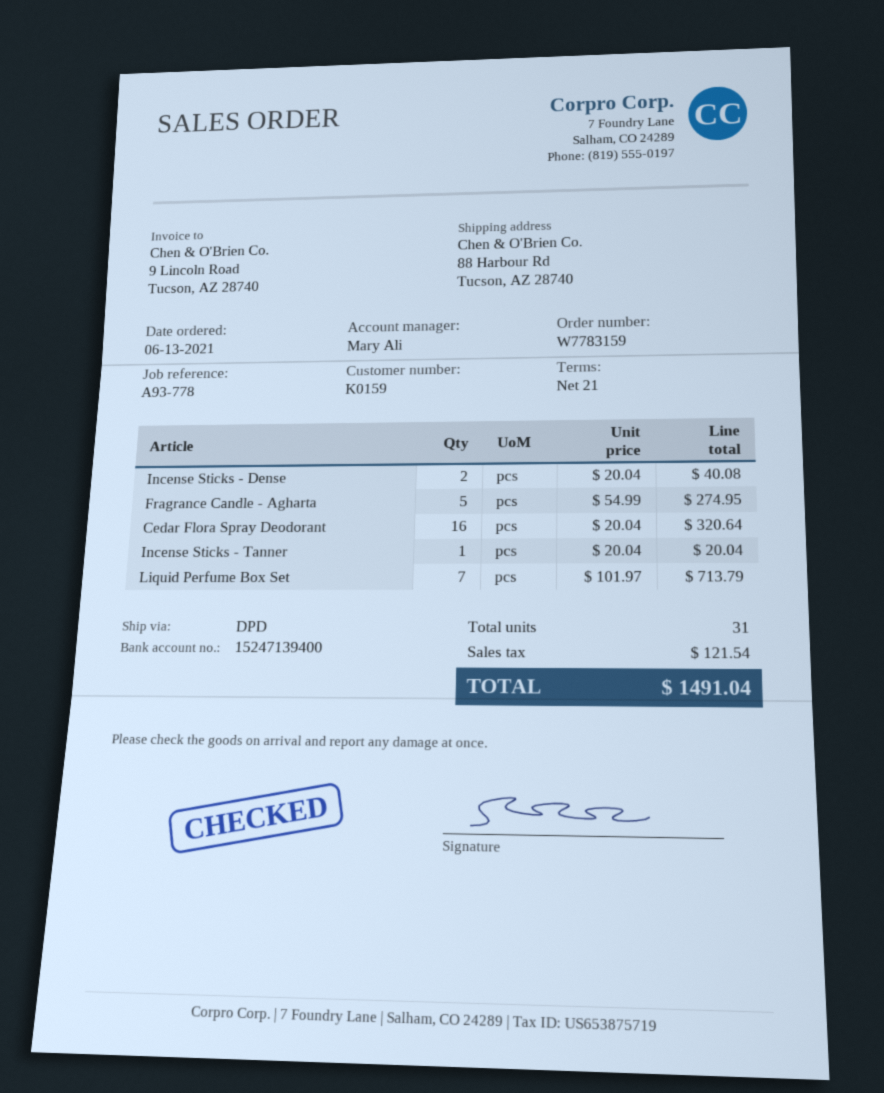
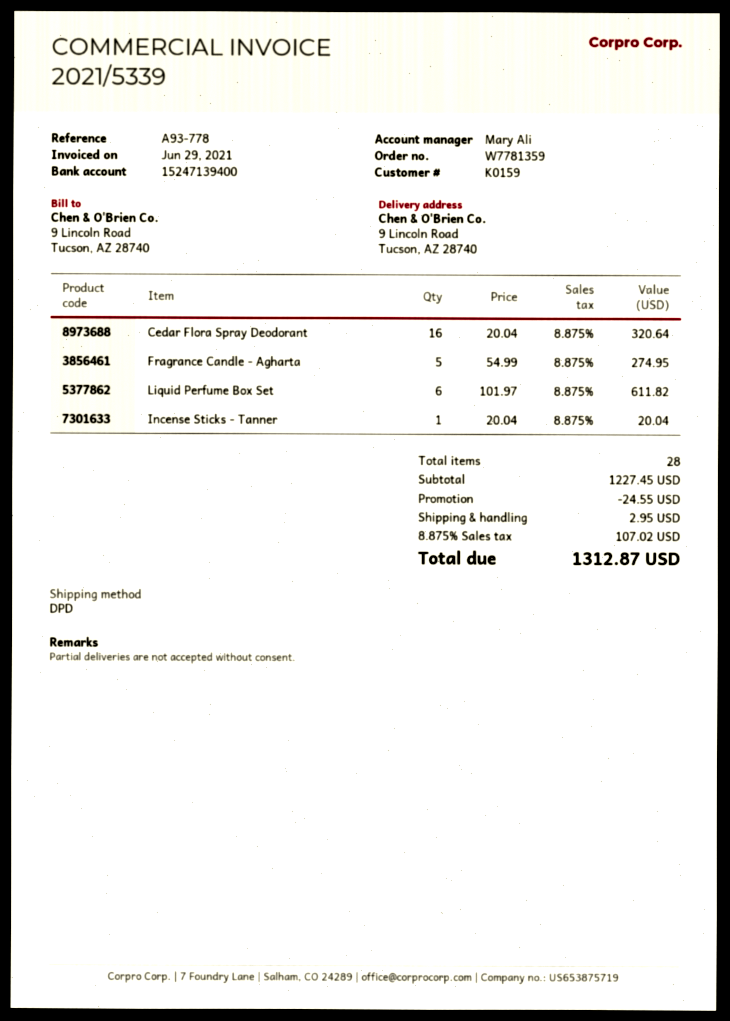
order number: W7783159 -> W7781359
ship to: 88 Harbour Rd, Tucson, AZ 28740 -> 9 Lincoln Road, Tucson, AZ 28740
Incense Sticks - Dense: 2 x 20.04 = 40.08 -> none
Liquid Perfume Box Set: 7 x 101.97 = 713.79 -> 6 x 101.97 = 611.82
total quantity: 31 -> 28
discount: none -> 24.55
shipping: none -> 2.95
tax: 121.54 -> 107.02
total: 1491.04 -> 1312.87

